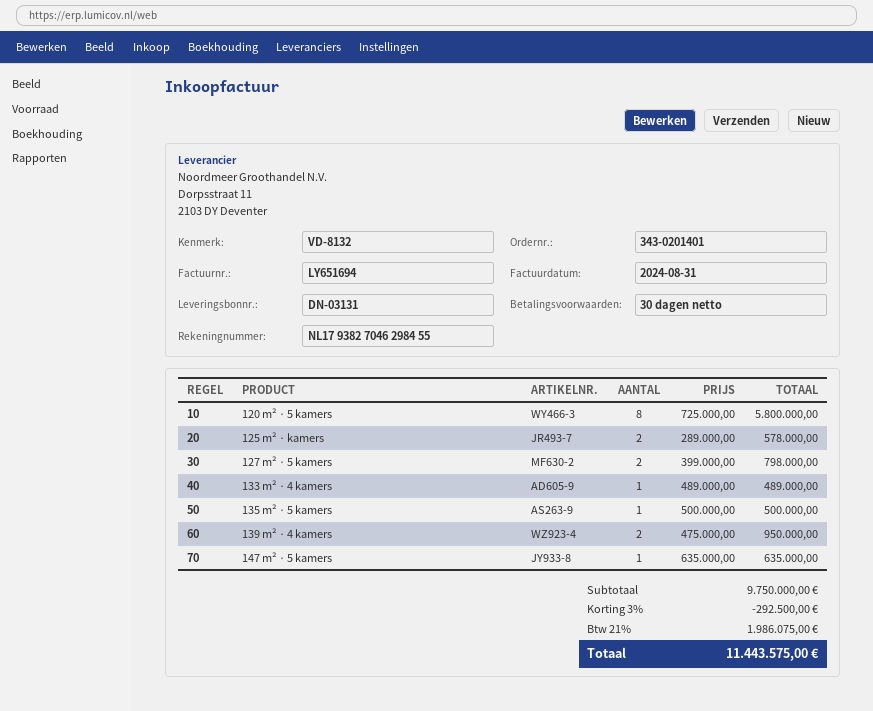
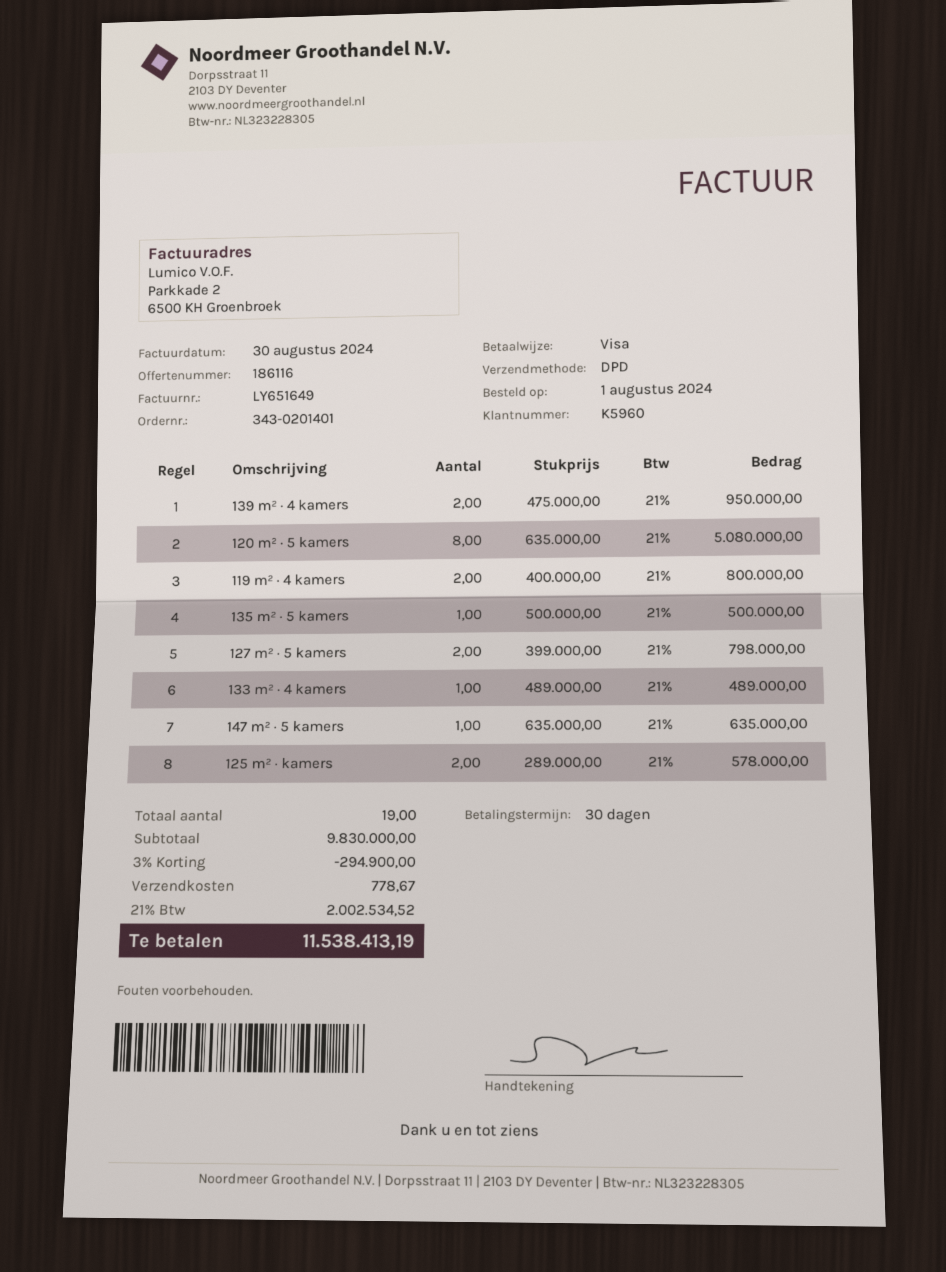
invoice number: LY651694 -> LY651649
invoice date: 2024-08-31 -> 2024-08-30
120 m² · 5 kamers: 8 x 725000.00 = 5800000.00 -> 8 x 635000.00 = 5080000.00
119 m² · 4 kamers: none -> 2 x 400000.00 = 800000.00
subtotal: 9750000.00 -> 9830000.00
discount: 3% = 292500.00 -> 3% = 294900.00
shipping: none -> 778.67
tax: 21% = 1986075.00 -> 21% = 2002534.52
total: 11443575.00 -> 11538413.19

